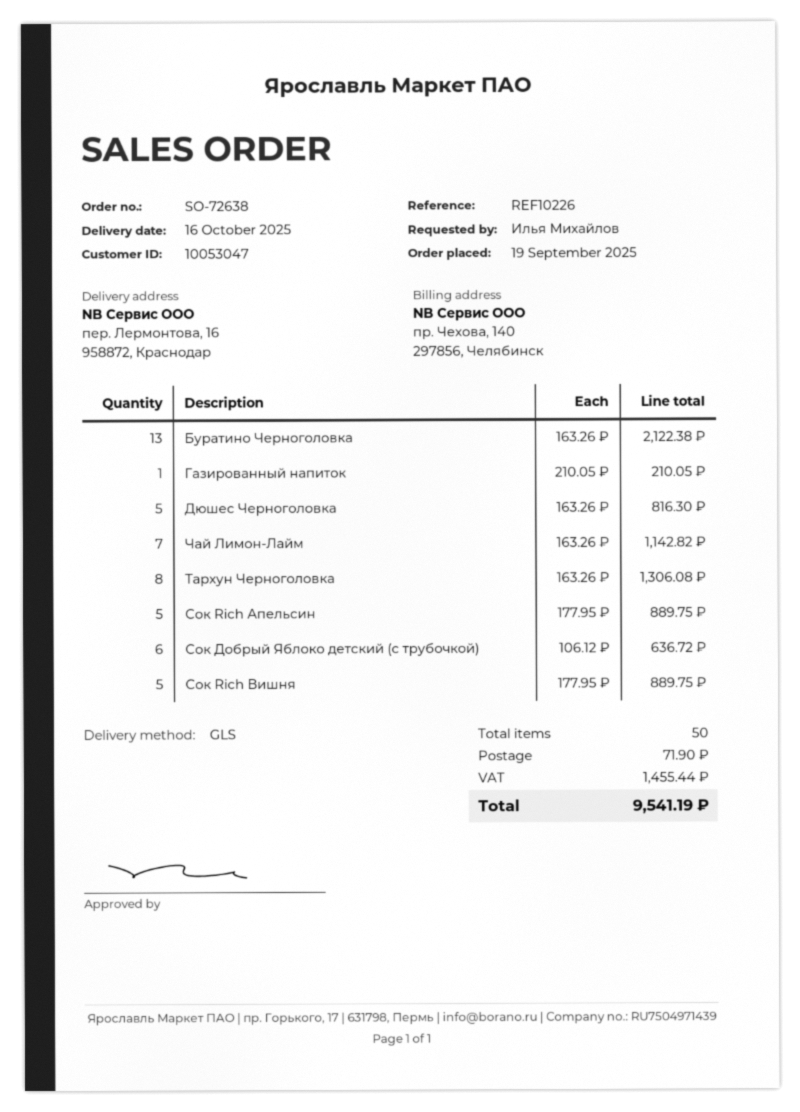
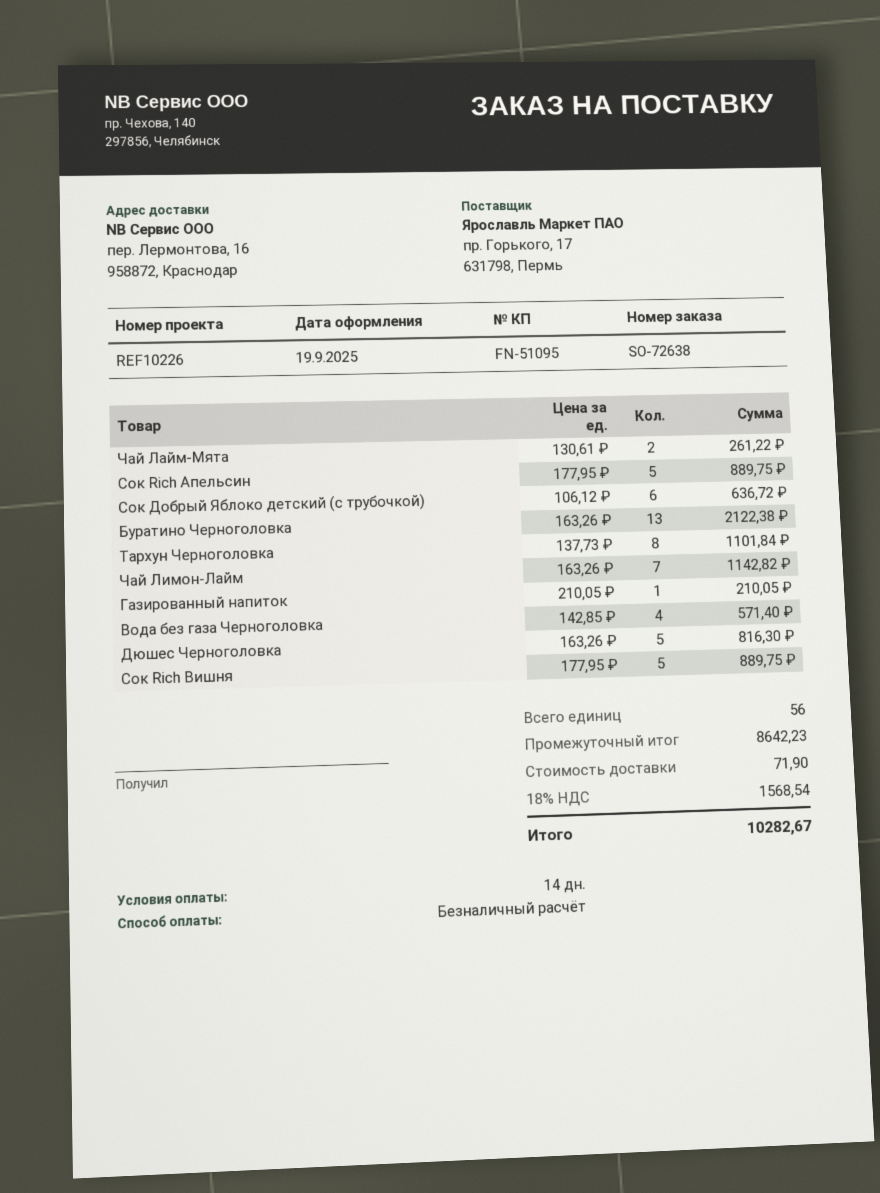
Тархун Черноголовка: 8 x 163.26 = 1306.08 -> 8 x 137.73 = 1101.84
Чай Лайм-Мята: none -> 2 x 130.61 = 261.22
Вода без газа Черноголовка: none -> 4 x 142.85 = 571.40
total quantity: 50 -> 56
tax: 1455.44 -> 1568.54
total: 9541.19 -> 10282.67

